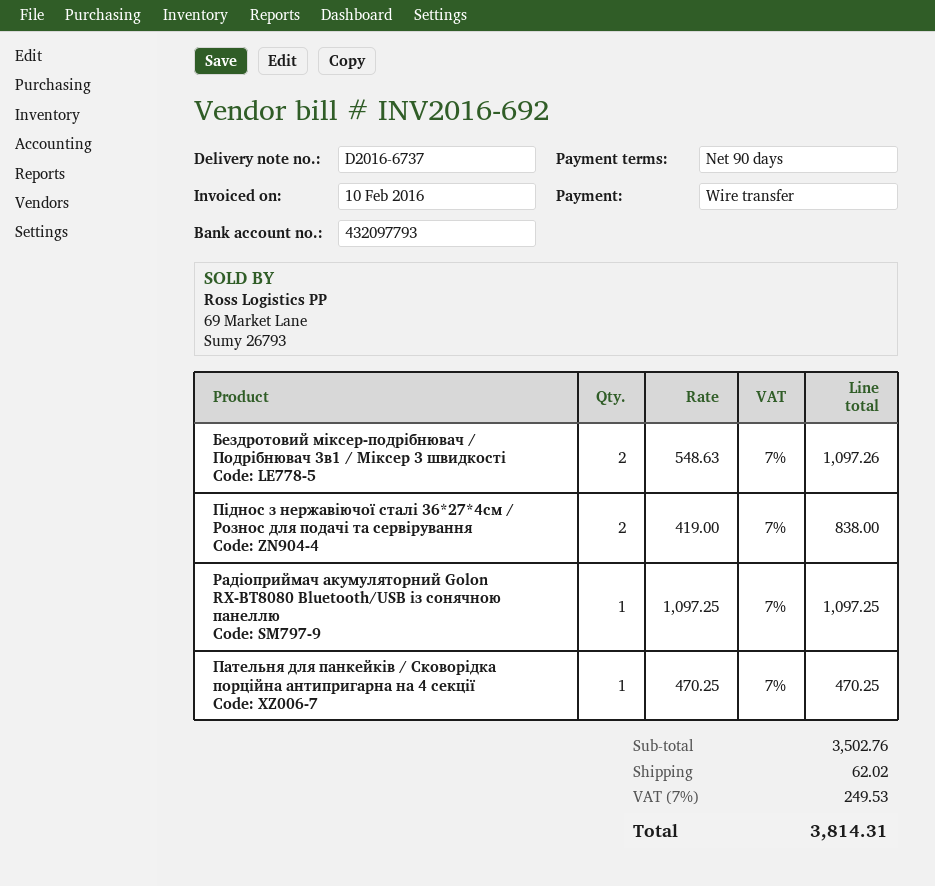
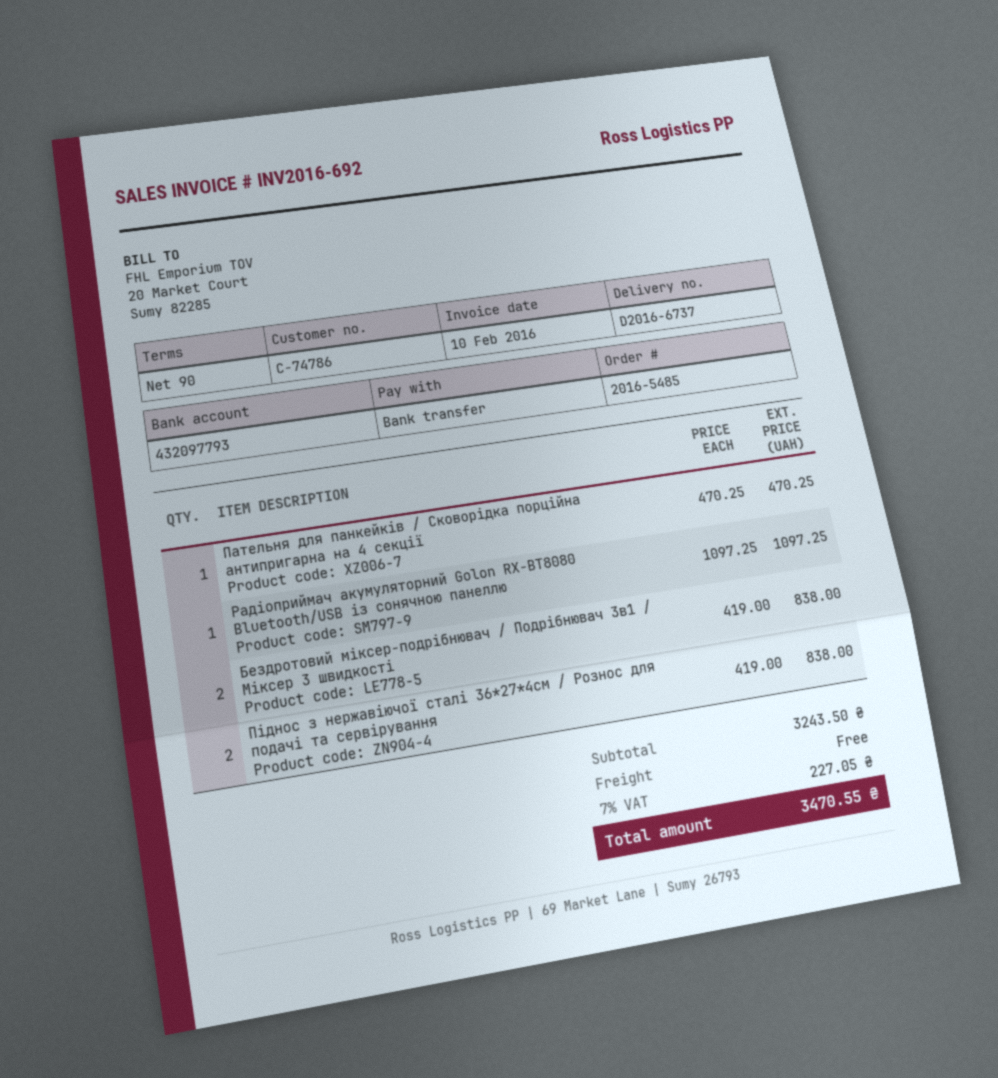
Бездротовий міксер-подрібнювач / Подрібнювач 3в1 / Міксер 3 швидкості: 2 x 548.63 = 1097.26 -> 2 x 419.00 = 838.00
subtotal: 3502.76 -> 3243.50
shipping: 62.02 -> 0.00
tax: 7% = 249.53 -> 7% = 227.05
total: 3814.31 -> 3470.55

